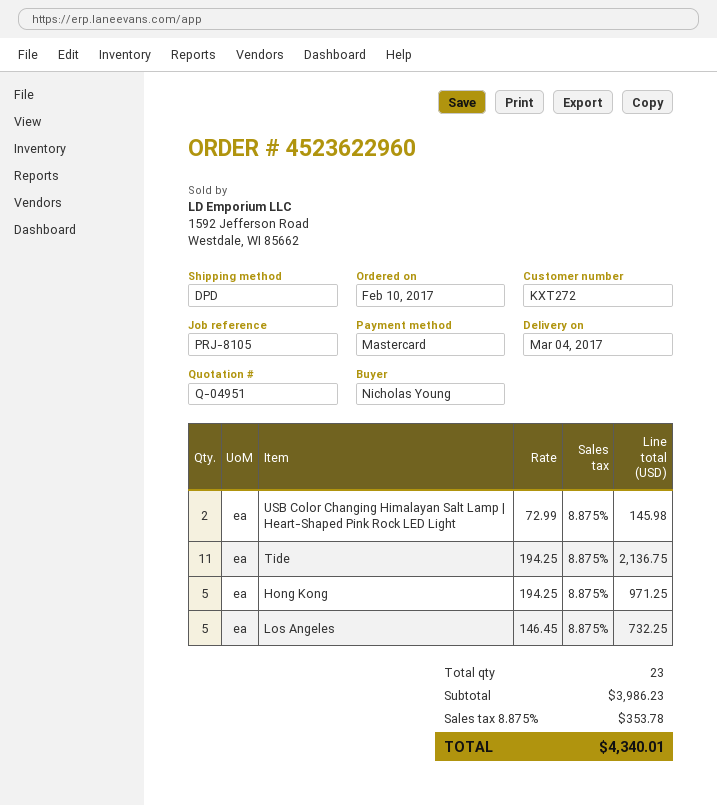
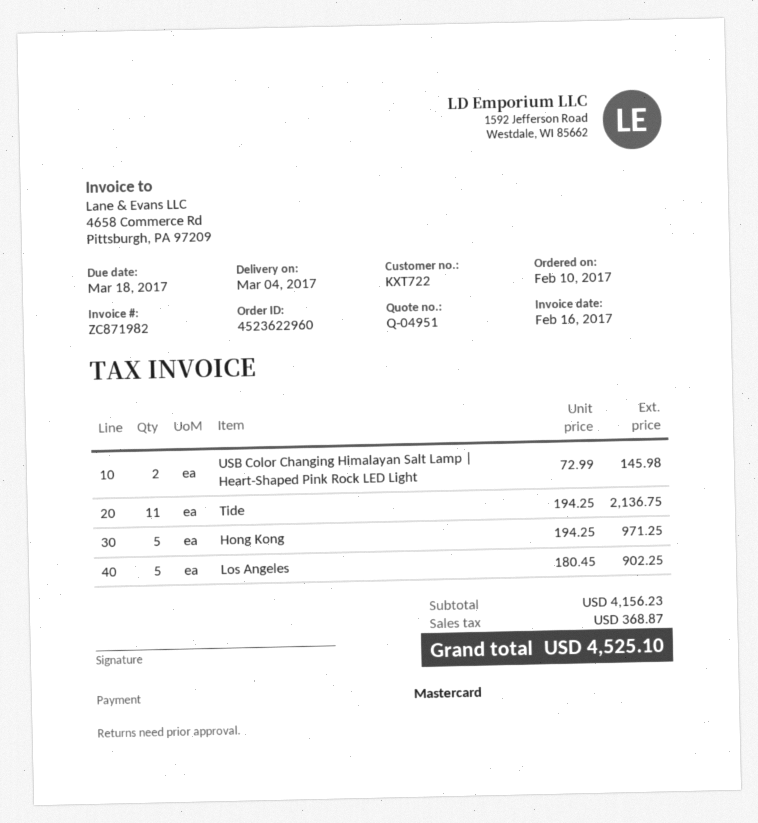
customer number: KXT272 -> KXT722
Los Angeles: 5 x 146.45 = 732.25 -> 5 x 180.45 = 902.25
subtotal: 3986.23 -> 4156.23
tax: 353.78 -> 368.87
total: 4340.01 -> 4525.10

